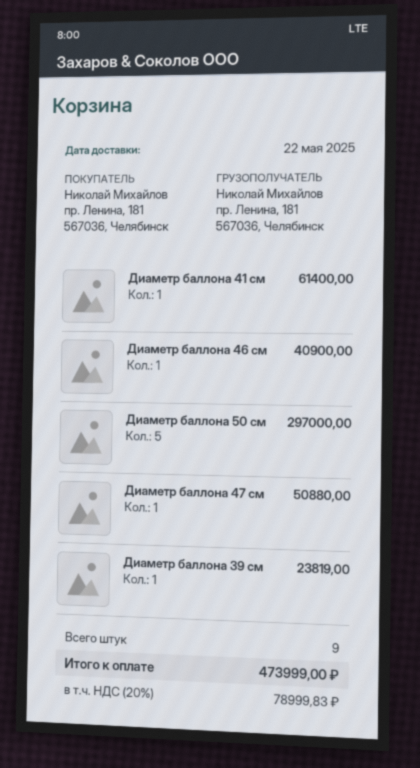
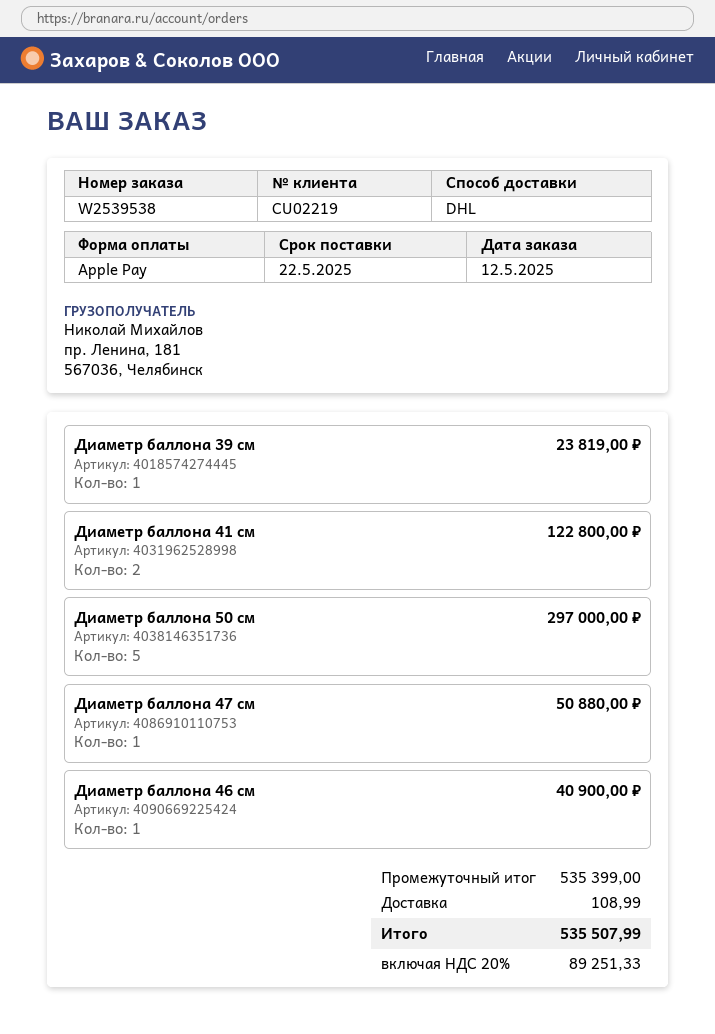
Диаметр баллона 41 см: 1 for 61400.00 -> 2 for 122800.00
shipping: none -> 108.99
tax: 20% = 78999.83 -> 20% = 89251.33
total: 473999.00 -> 535507.99

